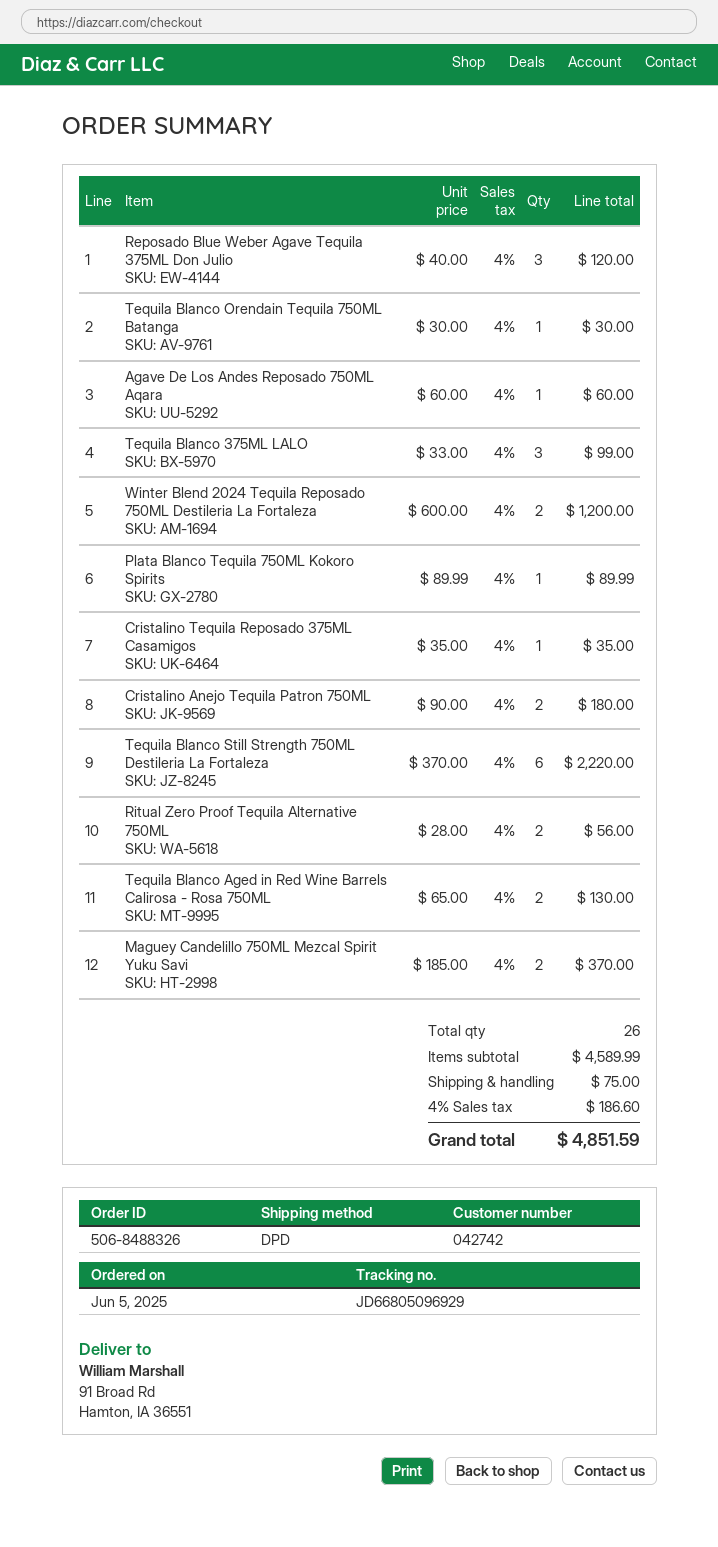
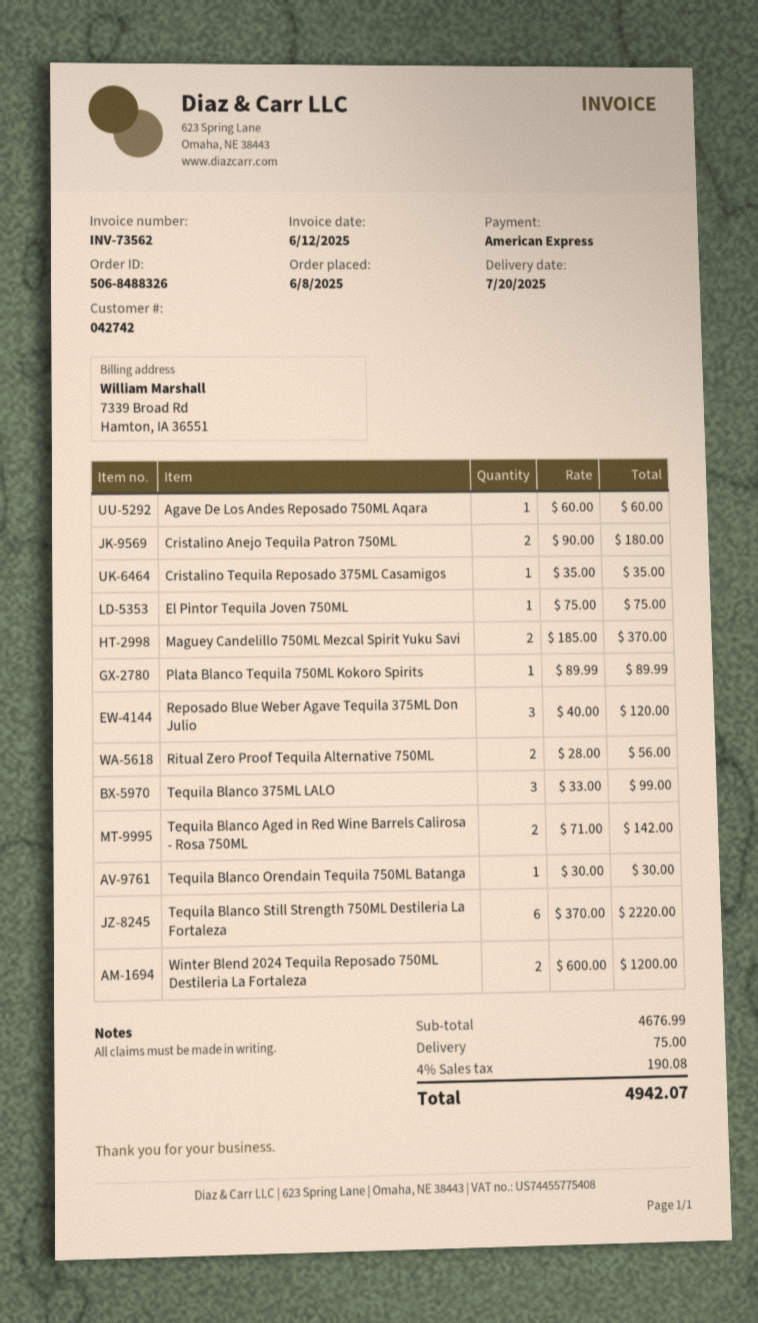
order date: 2025-06-05 -> 2025-06-08
Tequila Blanco Aged in Red Wine Barrels Calirosa - Rosa 750ML: 2 x 65.00 = 130.00 -> 2 x 71.00 = 142.00
El Pintor Tequila Joven 750ML: none -> 1 x 75.00 = 75.00
subtotal: 4589.99 -> 4676.99
tax: 4% = 186.60 -> 4% = 190.08
total: 4851.59 -> 4942.07

